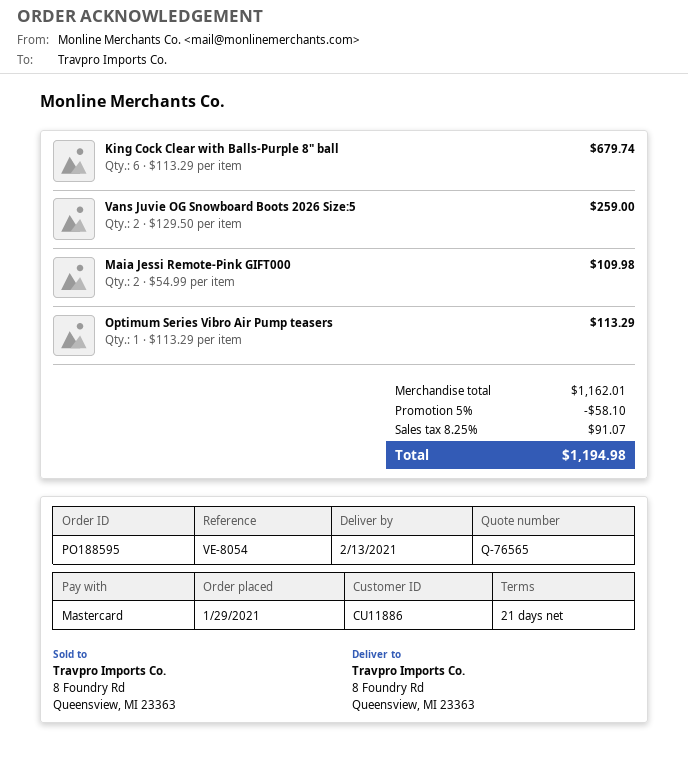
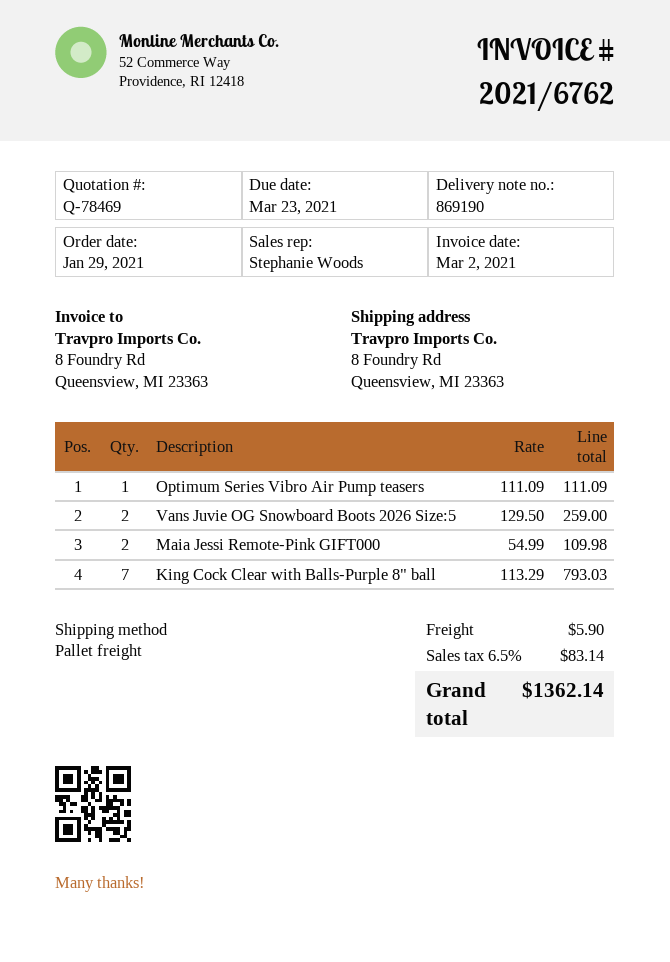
quote number: Q-76565 -> Q-78469
King Cock Clear with Balls-Purple 8" ball: 6 x 113.29 = 679.74 -> 7 x 113.29 = 793.03
Optimum Series Vibro Air Pump teasers: 1 x 113.29 = 113.29 -> 1 x 111.09 = 111.09
discount: 5% = 58.10 -> none
shipping: none -> 5.90
tax: 8.25% = 91.07 -> 6.5% = 83.14
total: 1194.98 -> 1362.14

